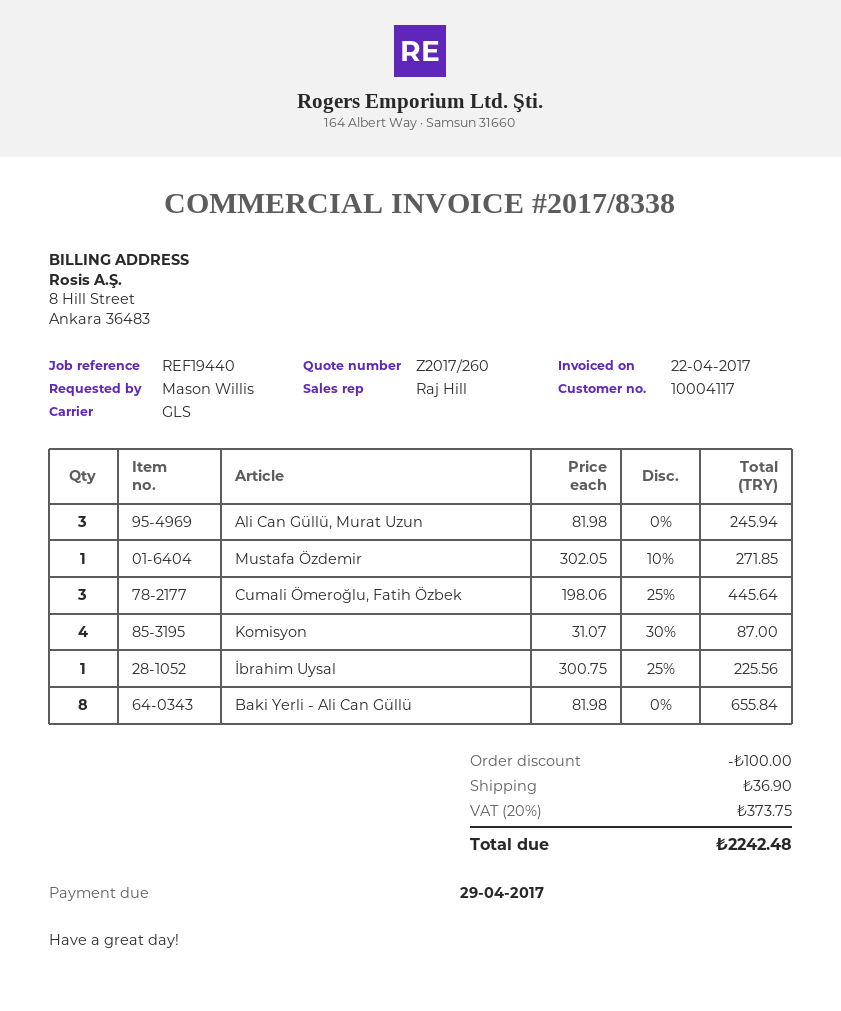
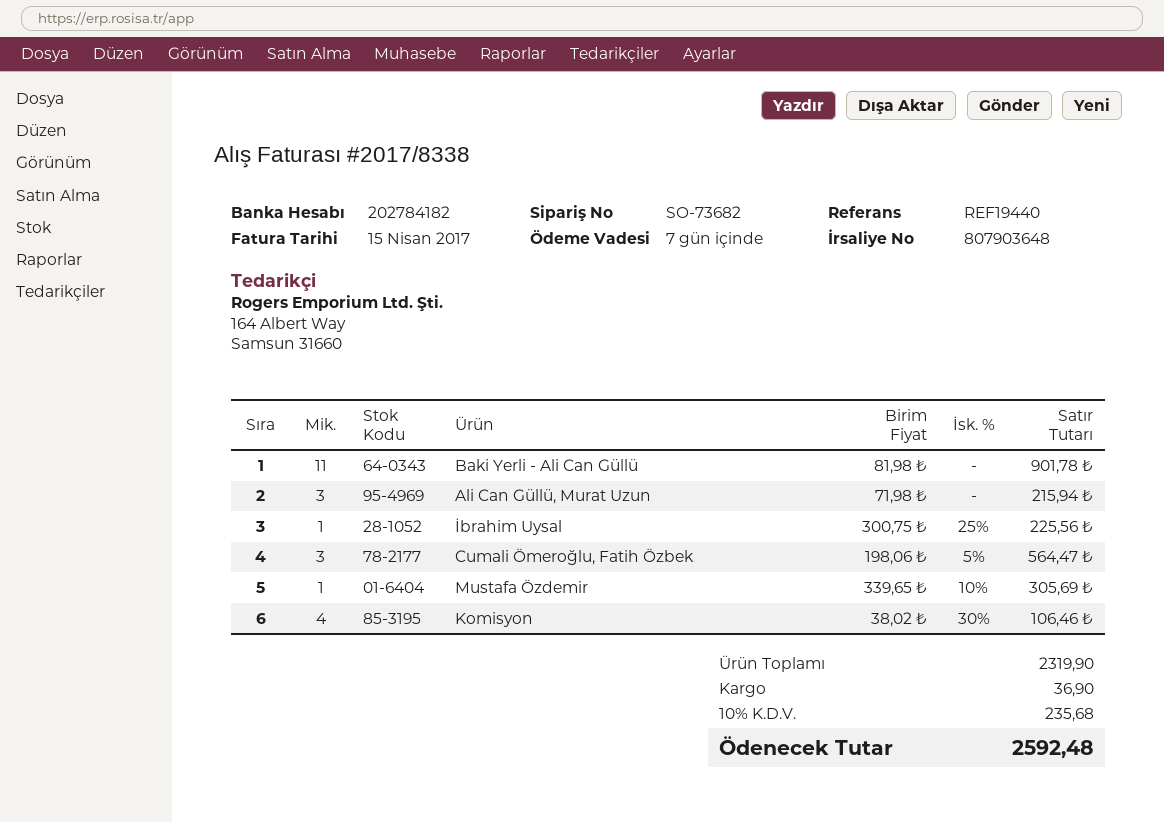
invoice date: 2017-04-22 -> 2017-04-15
Ali Can Güllü, Murat Uzun: 3 x 81.98 = 245.94 -> 3 x 71.98 = 215.94
Mustafa Özdemir: 1 x 302.05 - 10% = 271.85 -> 1 x 339.65 - 10% = 305.69
Cumali Ömeroğlu, Fatih Özbek: 3 x 198.06 - 25% = 445.64 -> 3 x 198.06 - 5% = 564.47
Komisyon: 4 x 31.07 - 30% = 87.00 -> 4 x 38.02 - 30% = 106.46
Baki Yerli - Ali Can Güllü: 8 x 81.98 = 655.84 -> 11 x 81.98 = 901.78
discount: 100.00 -> none
tax: 20% = 373.75 -> 10% = 235.68
total: 2242.48 -> 2592.48

